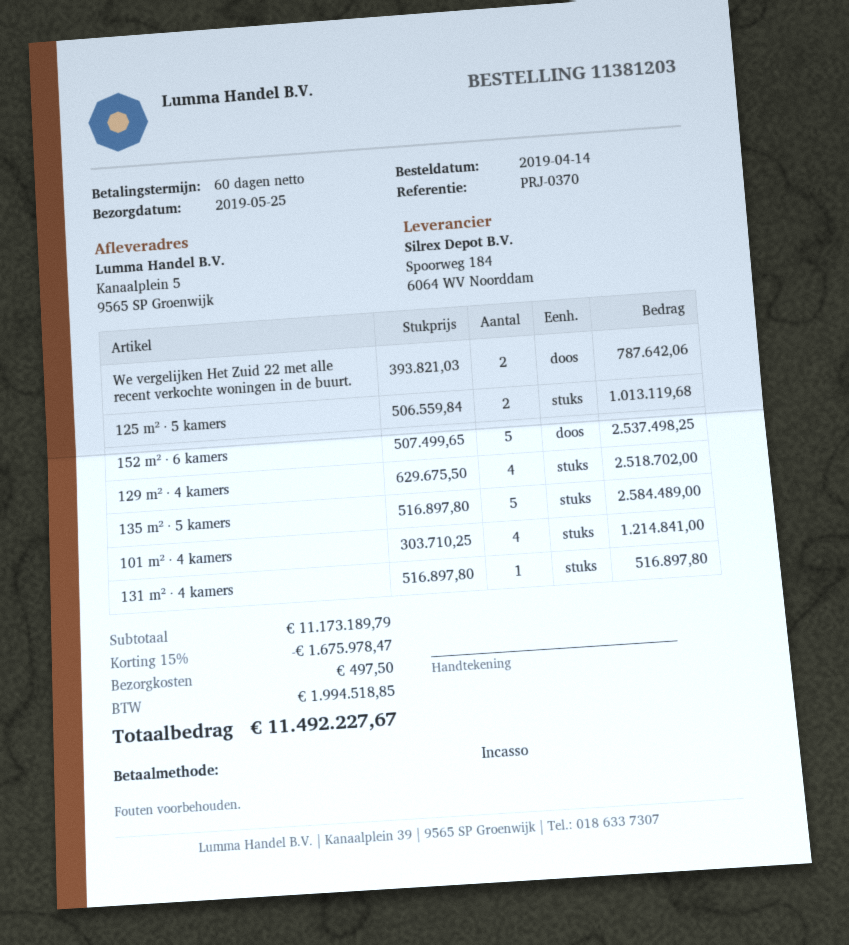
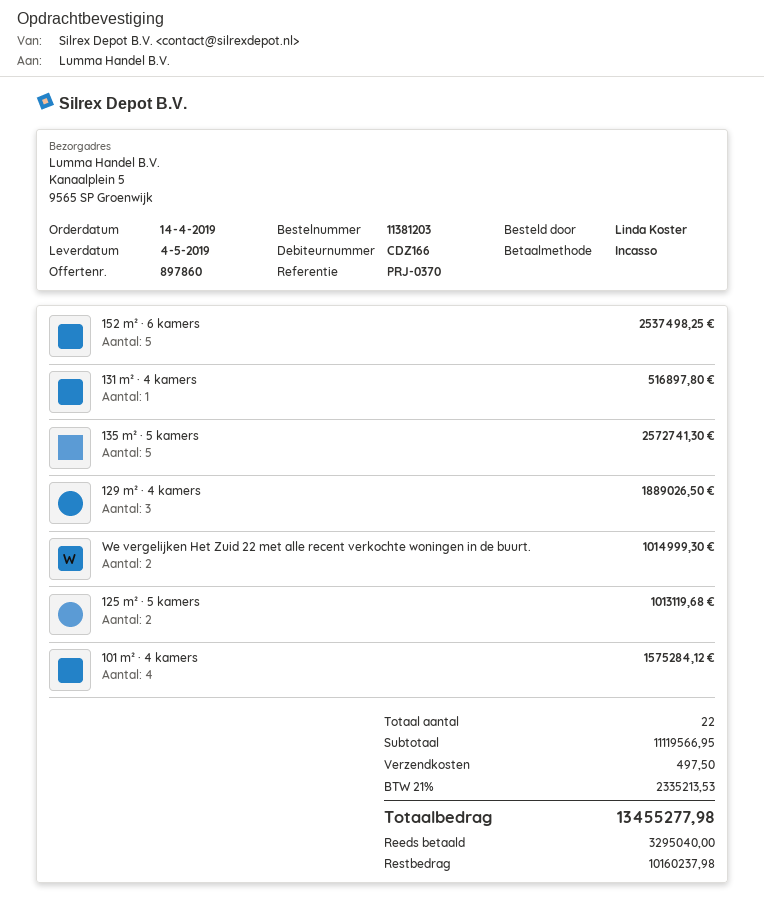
delivery date: 2019-05-25 -> 2019-05-04
We vergelijken Het Zuid 22 met alle recent verkochte woningen in de buurt.: 2 for 787642.06 -> 2 for 1014999.30
129 m² · 4 kamers: 4 for 2518702.00 -> 3 for 1889026.50
135 m² · 5 kamers: 5 for 2584489.00 -> 5 for 2572741.30
101 m² · 4 kamers: 4 for 1214841.00 -> 4 for 1575284.12
subtotal: 11173189.79 -> 11119566.95
discount: 15% = 1675978.47 -> none
tax: 1994518.85 -> 2335213.53
total: 11492227.67 -> 13455277.98

